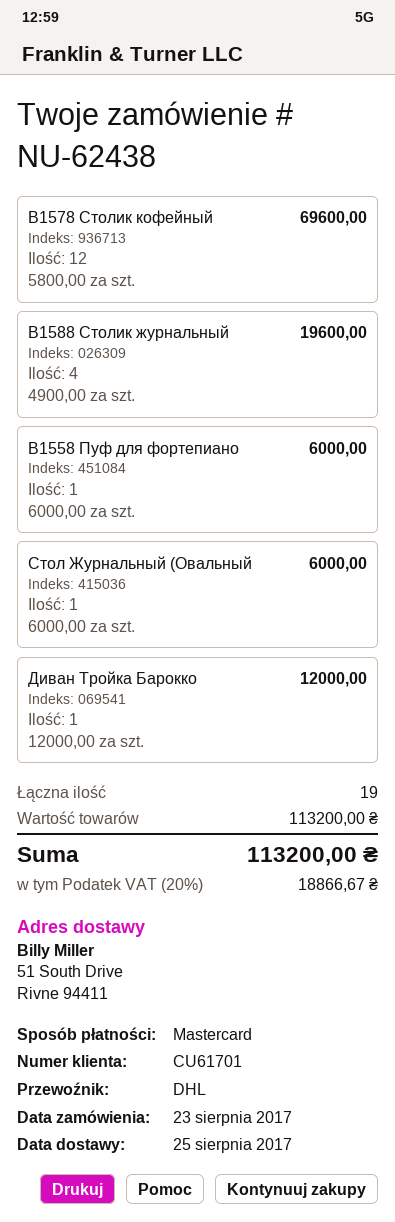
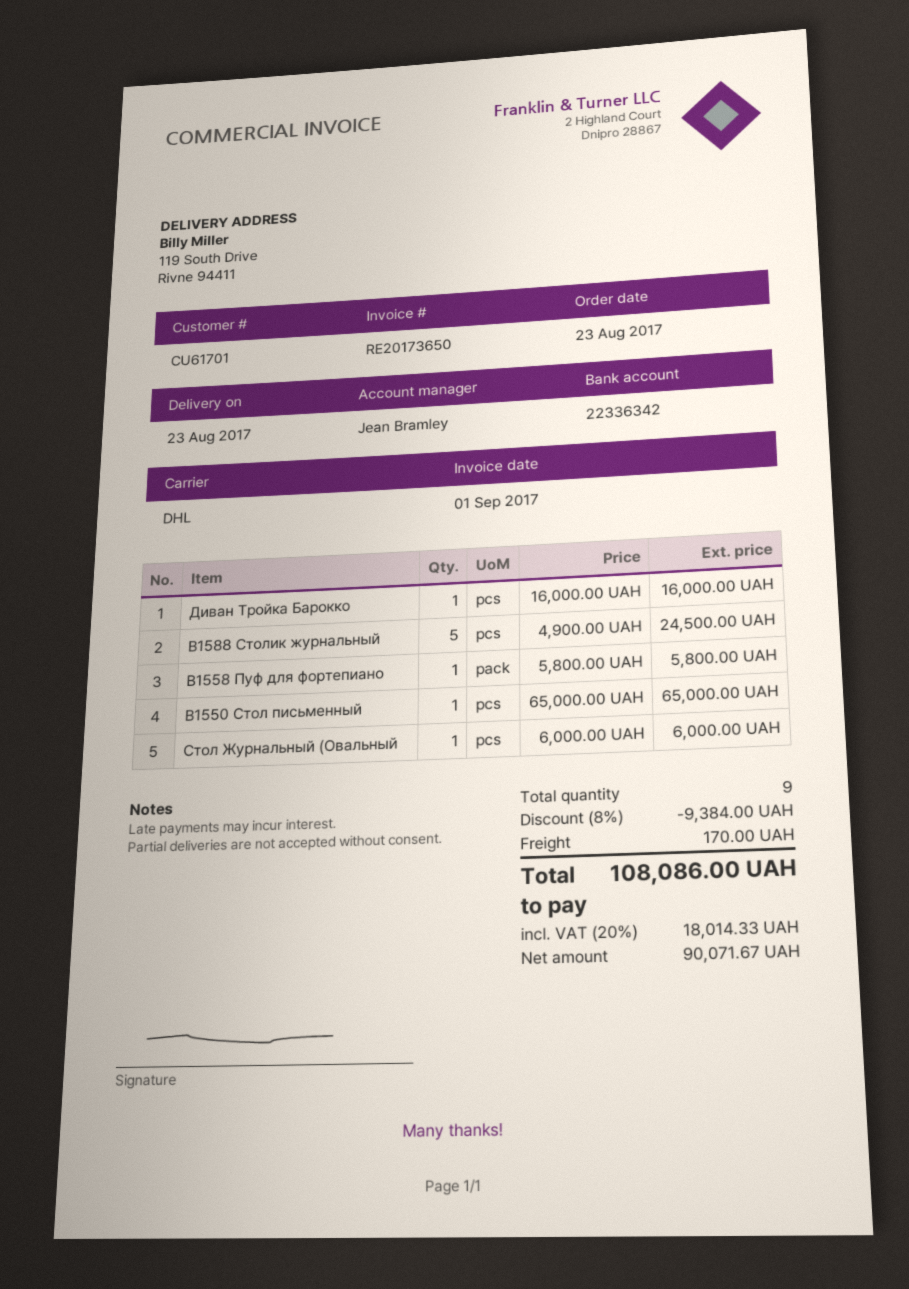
delivery date: 2017-08-25 -> 2017-08-23
ship to: 51 South Drive, Rivne 94411 -> 119 South Drive, Rivne 94411
В1578 Столик кофейный: 12 x 5800.00 = 69600.00 -> none
В1588 Столик журнальный: 4 x 4900.00 = 19600.00 -> 5 x 4900.00 = 24500.00
В1558 Пуф для фортепиано: 1 x 6000.00 = 6000.00 -> 1 x 5800.00 = 5800.00
Диван Тройка Барокко: 1 x 12000.00 = 12000.00 -> 1 x 16000.00 = 16000.00
В1550 Стол письменный: none -> 1 x 65000.00 = 65000.00
total quantity: 19 -> 9
discount: none -> 8% = 9384.00
shipping: none -> 170.00
tax: 20% = 18866.67 -> 20% = 18014.33
total: 113200.00 -> 108086.00

